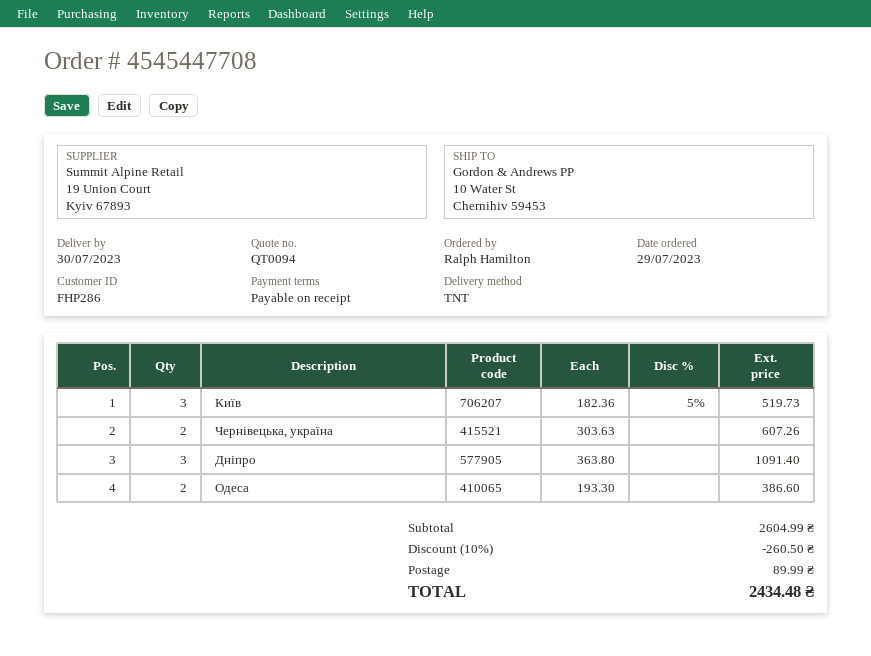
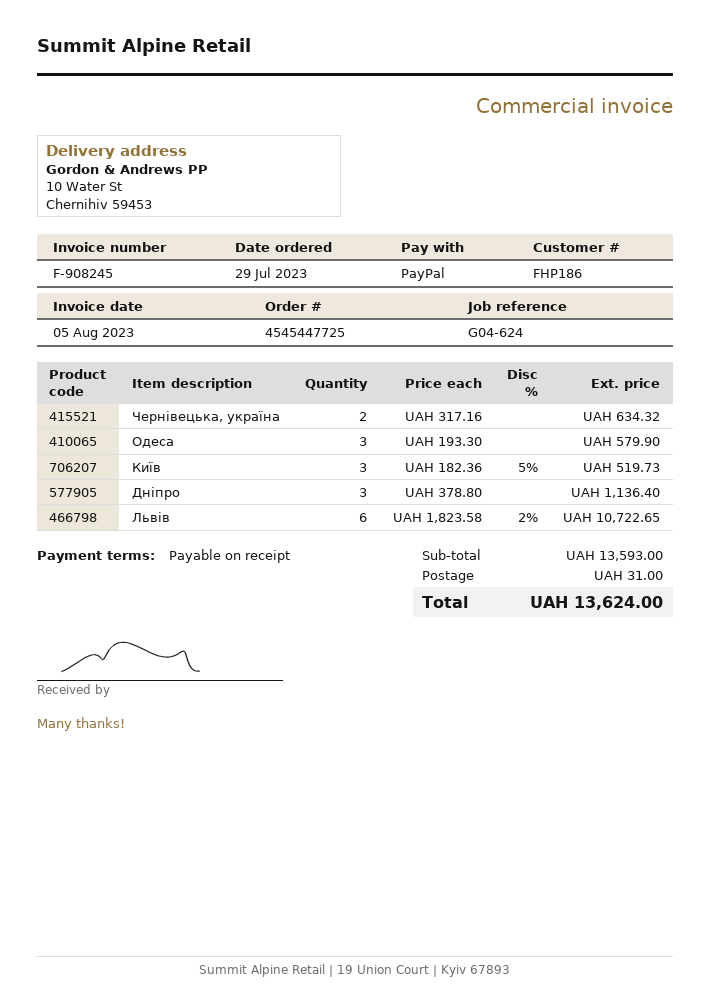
order number: 4545447708 -> 4545447725
customer number: FHP286 -> FHP186
Чернівецька, україна: 2 x 303.63 = 607.26 -> 2 x 317.16 = 634.32
Дніпро: 3 x 363.80 = 1091.40 -> 3 x 378.80 = 1136.40
Одеса: 2 x 193.30 = 386.60 -> 3 x 193.30 = 579.90
Львів: none -> 6 x 1823.58 - 2% = 10722.65
subtotal: 2604.99 -> 13593.00
discount: 10% = 260.50 -> none
shipping: 89.99 -> 31.00
total: 2434.48 -> 13624.00

